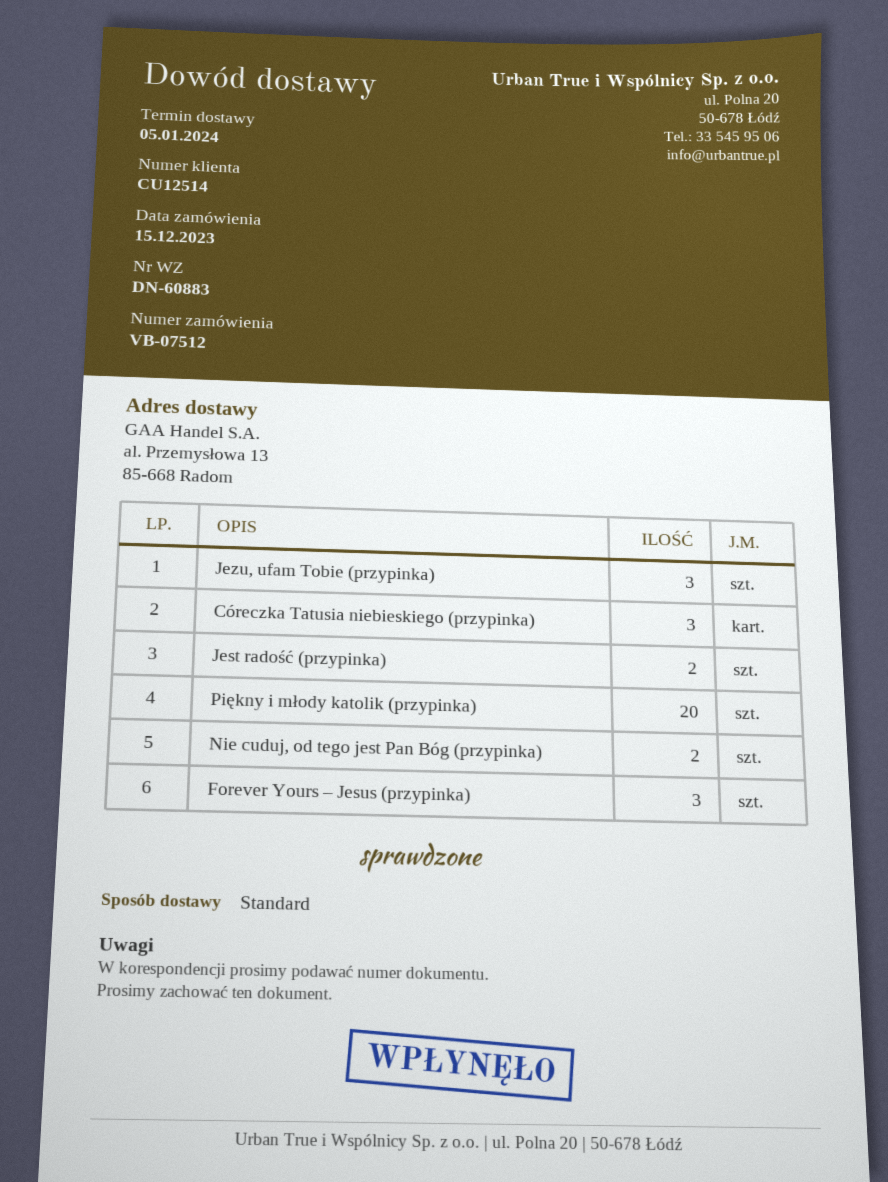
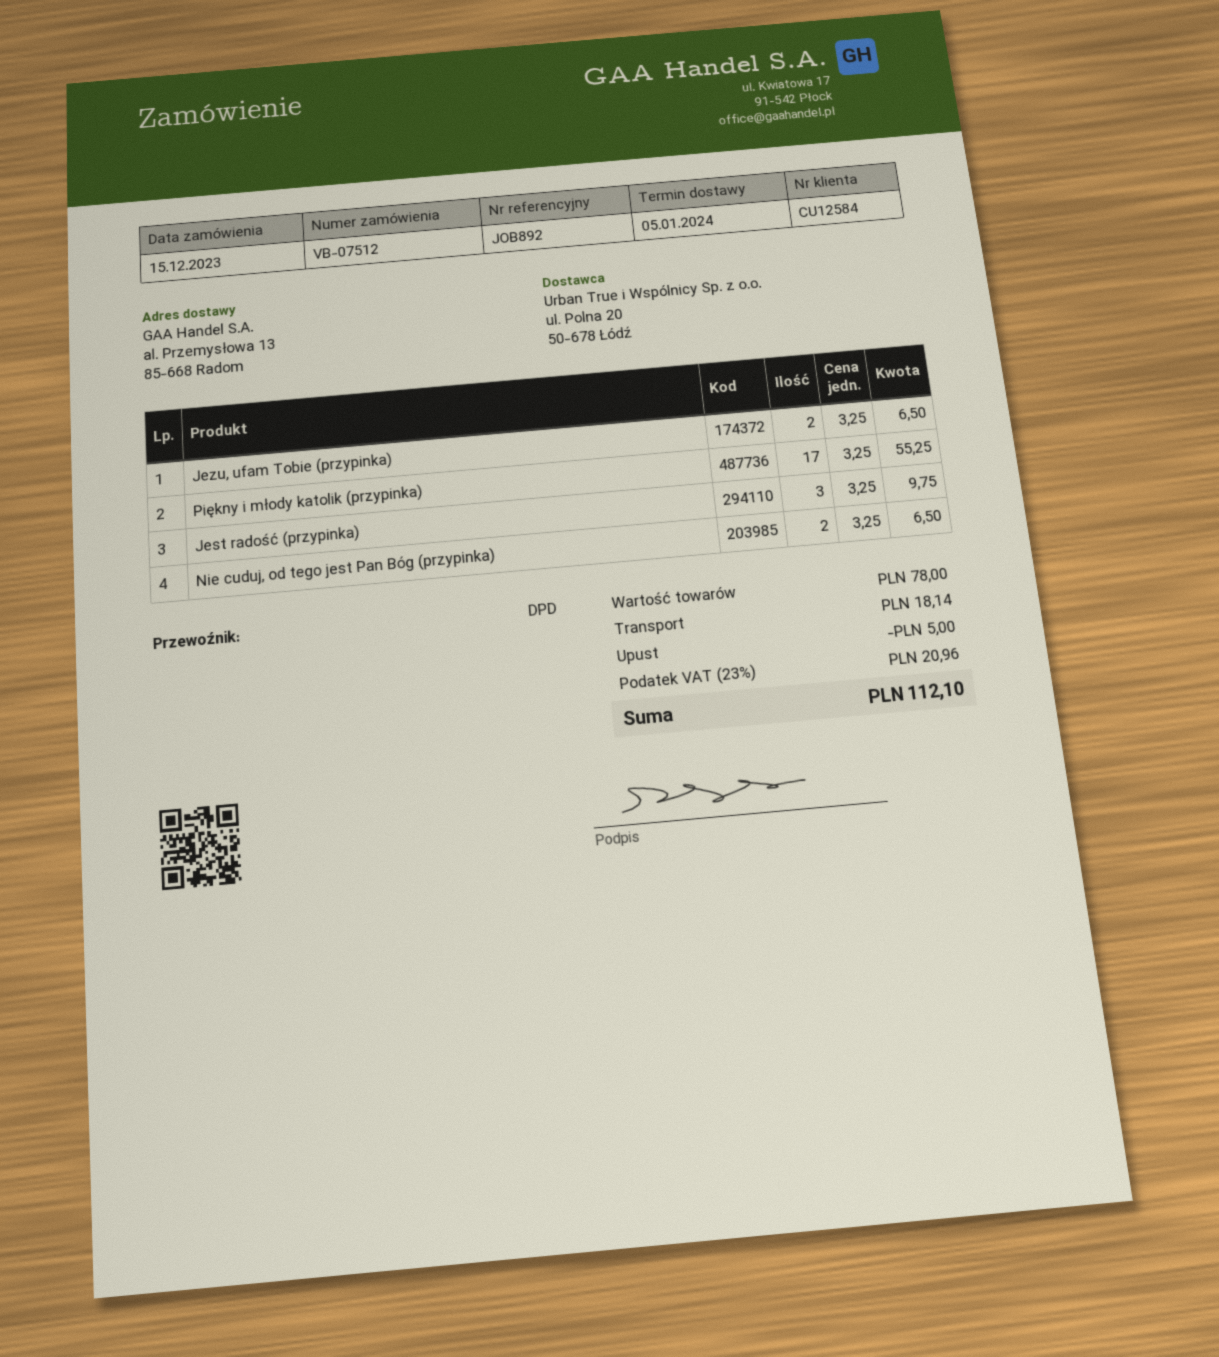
customer number: CU12514 -> CU12584
shipping method: standard -> DPD
Jezu, ufam Tobie (przypinka): 3 -> 2
Córeczka Tatusia niebieskiego (przypinka): 3 -> none
Jest radość (przypinka): 2 -> 3
Piękny i młody katolik (przypinka): 20 -> 17
Forever Yours – Jesus (przypinka): 3 -> none

